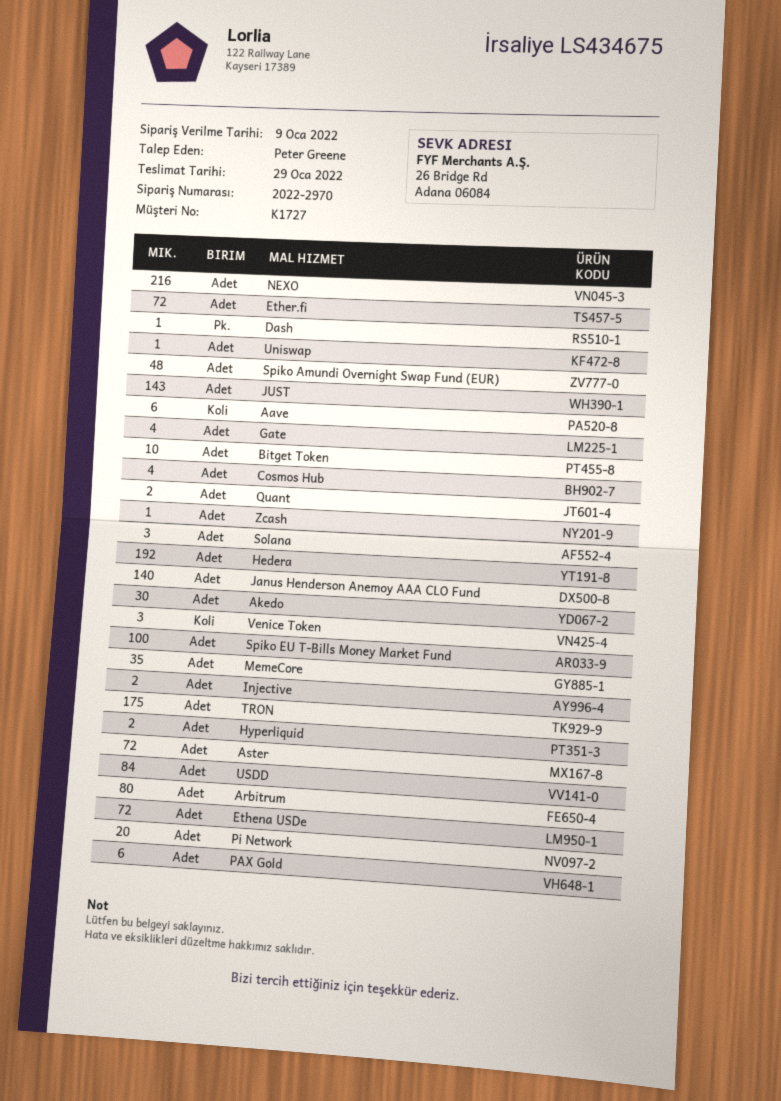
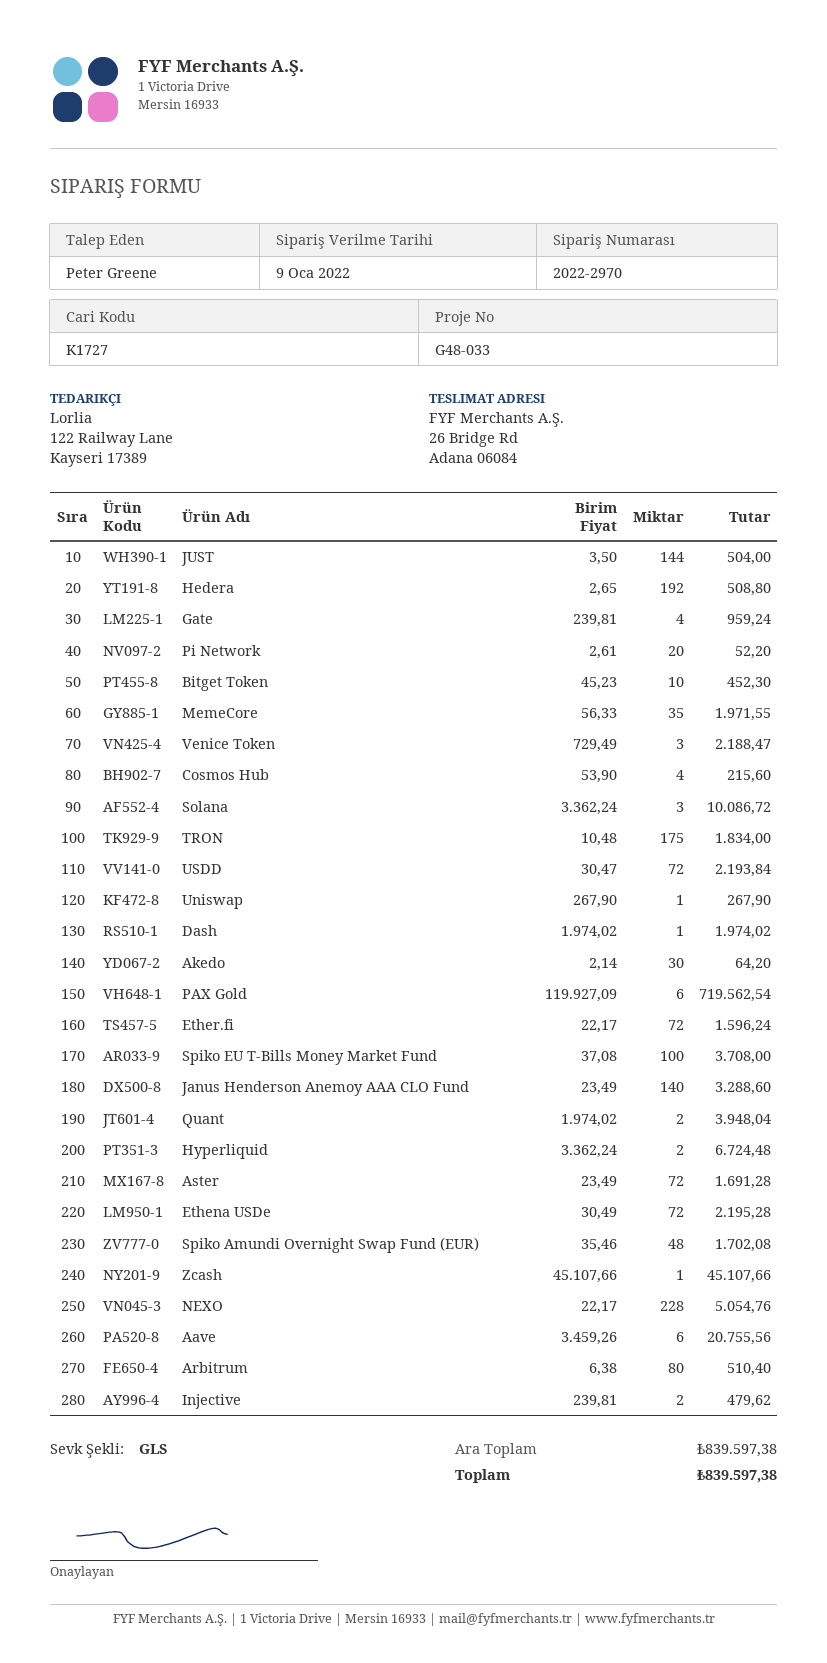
NEXO: 216 -> 228
JUST: 143 -> 144
USDD: 84 -> 72

